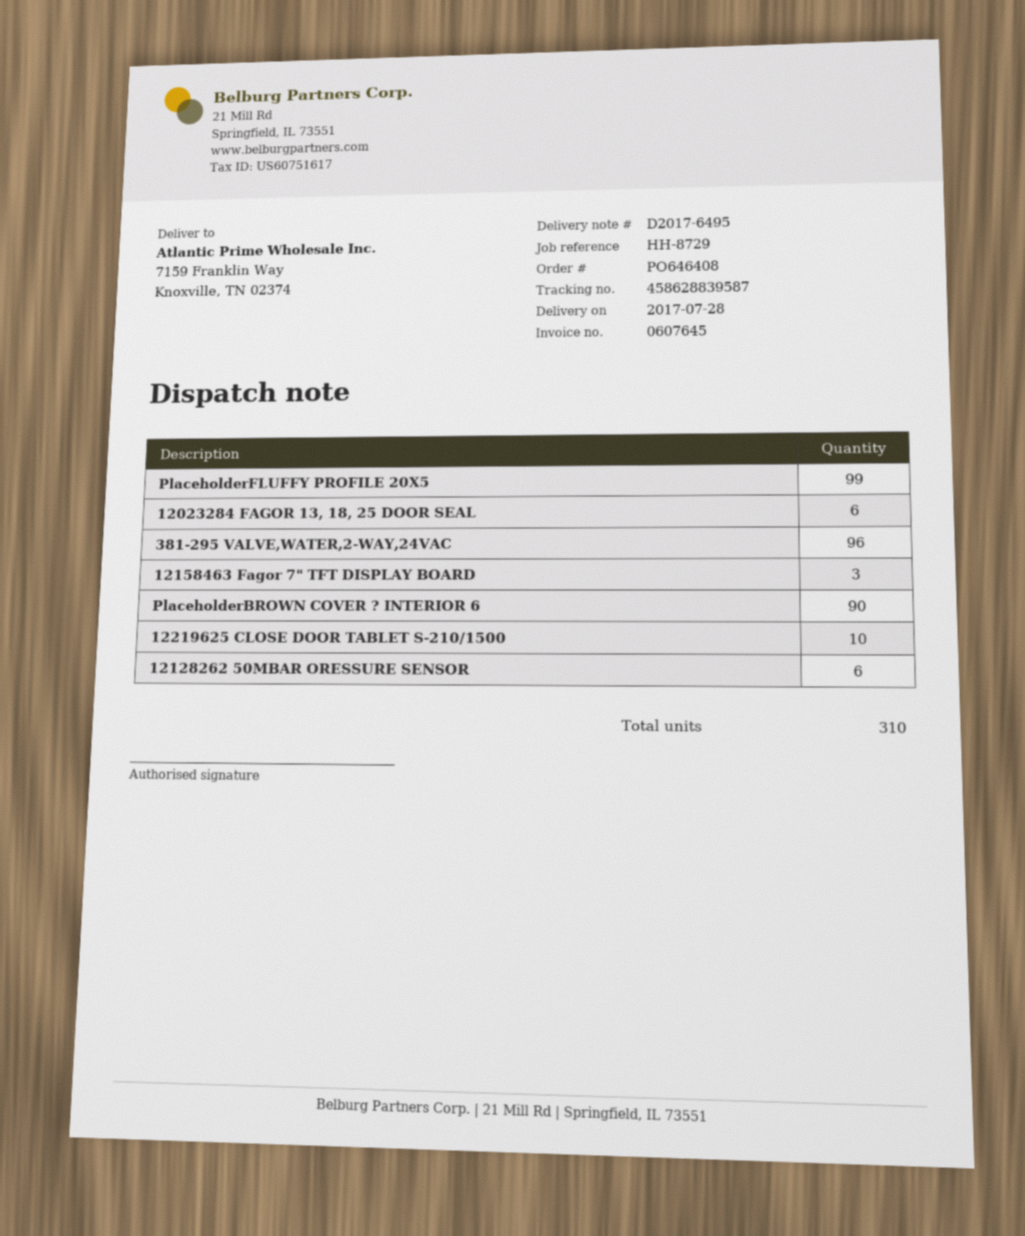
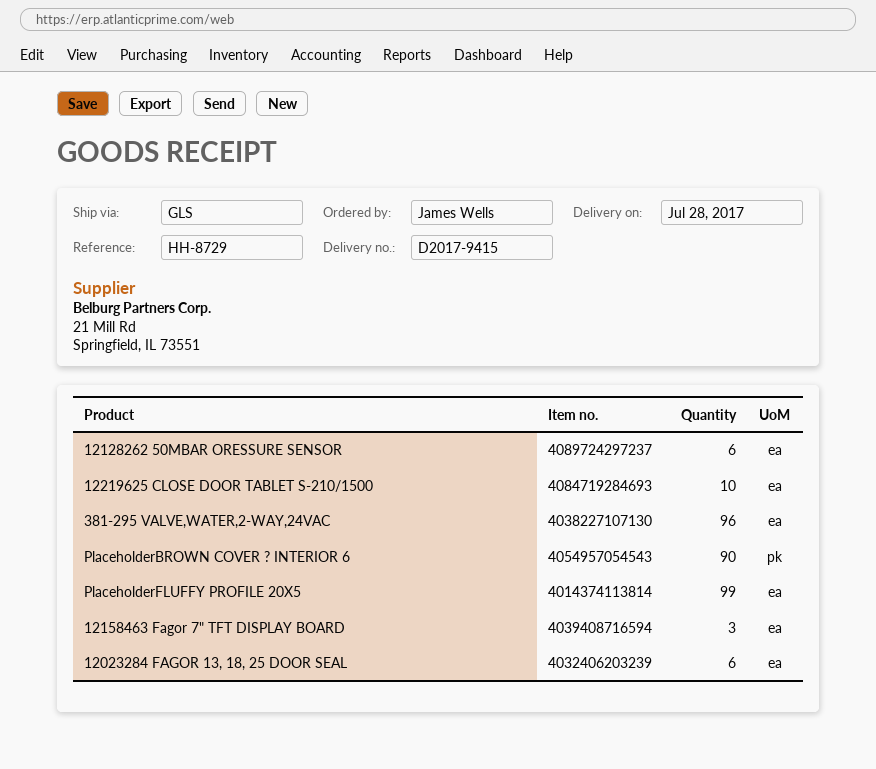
delivery note number: D2017-6495 -> D2017-9415

